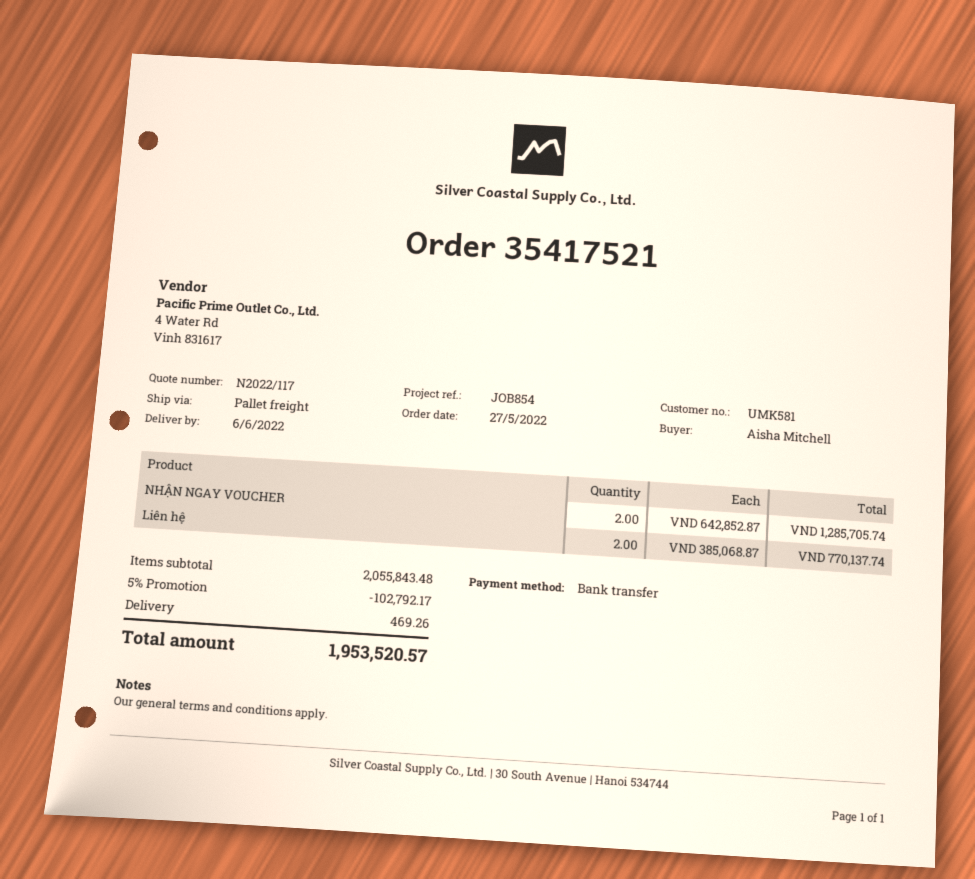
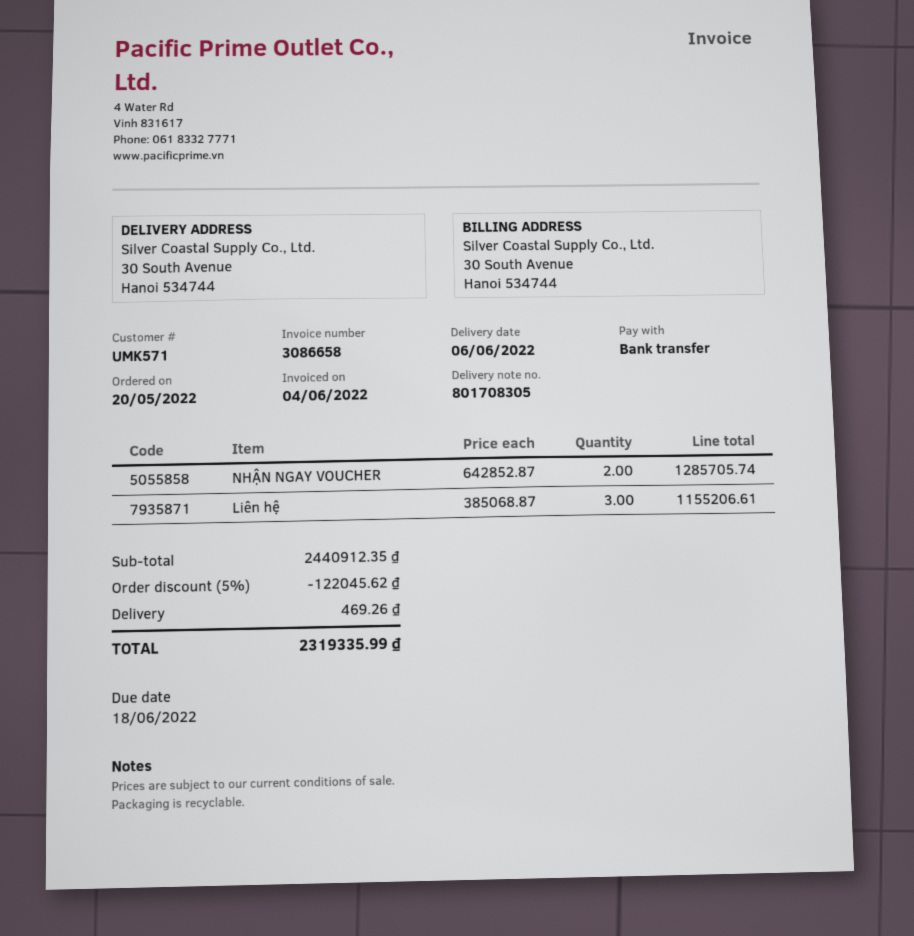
order date: 2022-05-27 -> 2022-05-20
customer number: UMK581 -> UMK571
Liên hệ: 2 x 385068.87 = 770137.74 -> 3 x 385068.87 = 1155206.61
subtotal: 2055843.48 -> 2440912.35
discount: 5% = 102792.17 -> 5% = 122045.62
total: 1953520.57 -> 2319335.99

